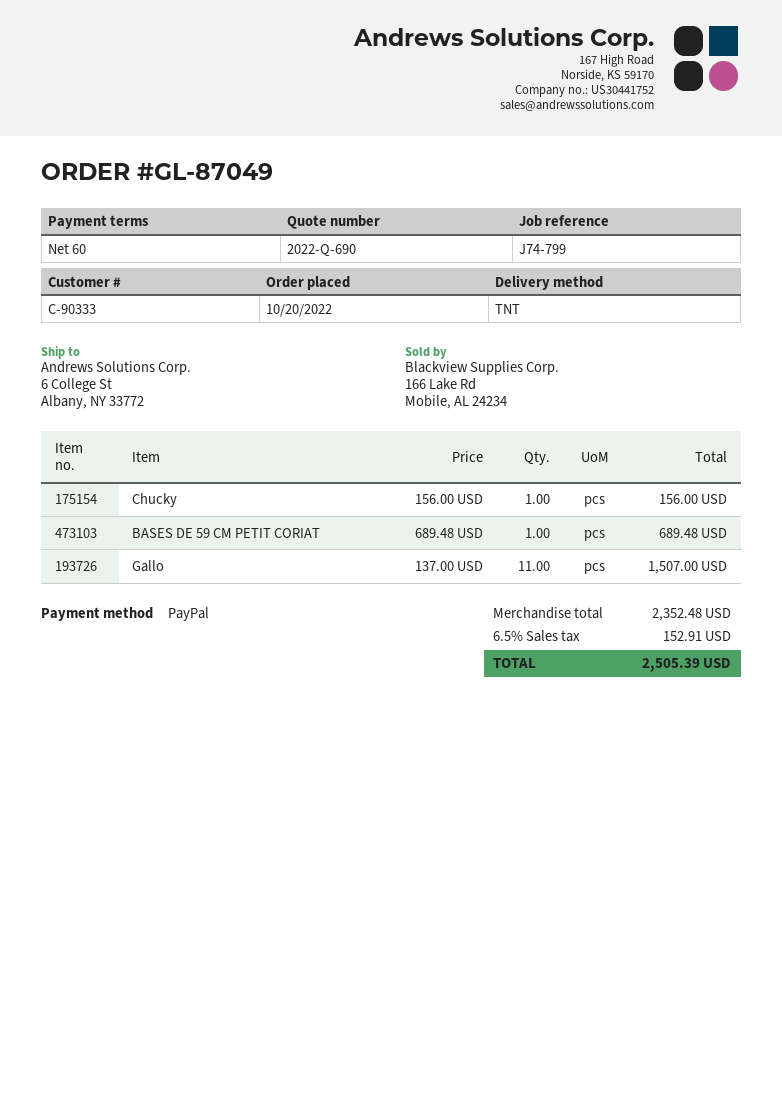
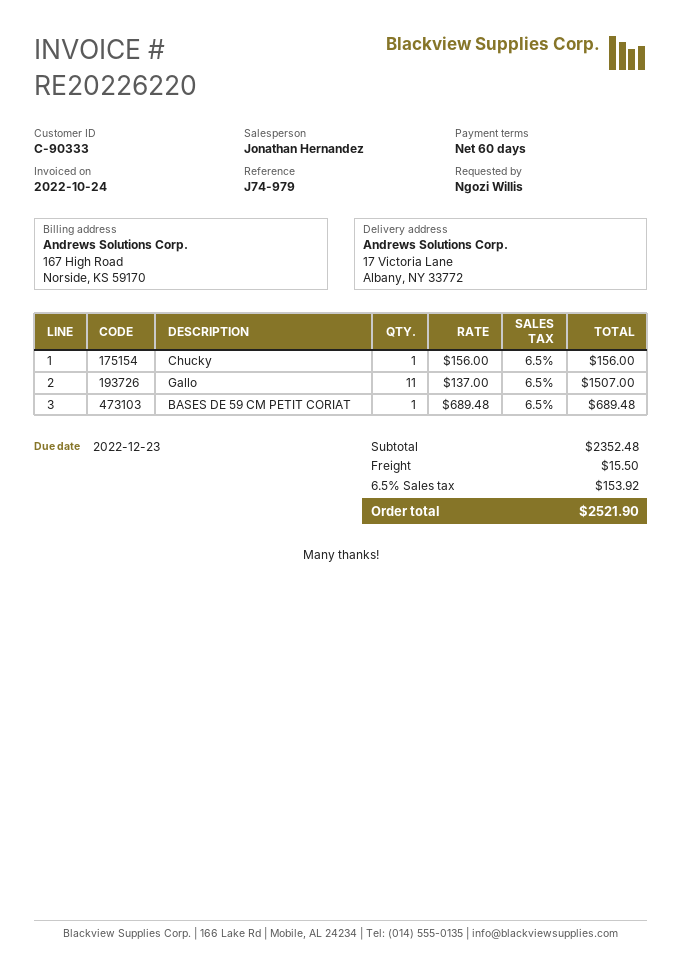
reference: J74-799 -> J74-979
ship to: 6 College St, Albany, NY 33772 -> 17 Victoria Lane, Albany, NY 33772
shipping: none -> 15.50
tax: 6.5% = 152.91 -> 6.5% = 153.92
total: 2505.39 -> 2521.90

